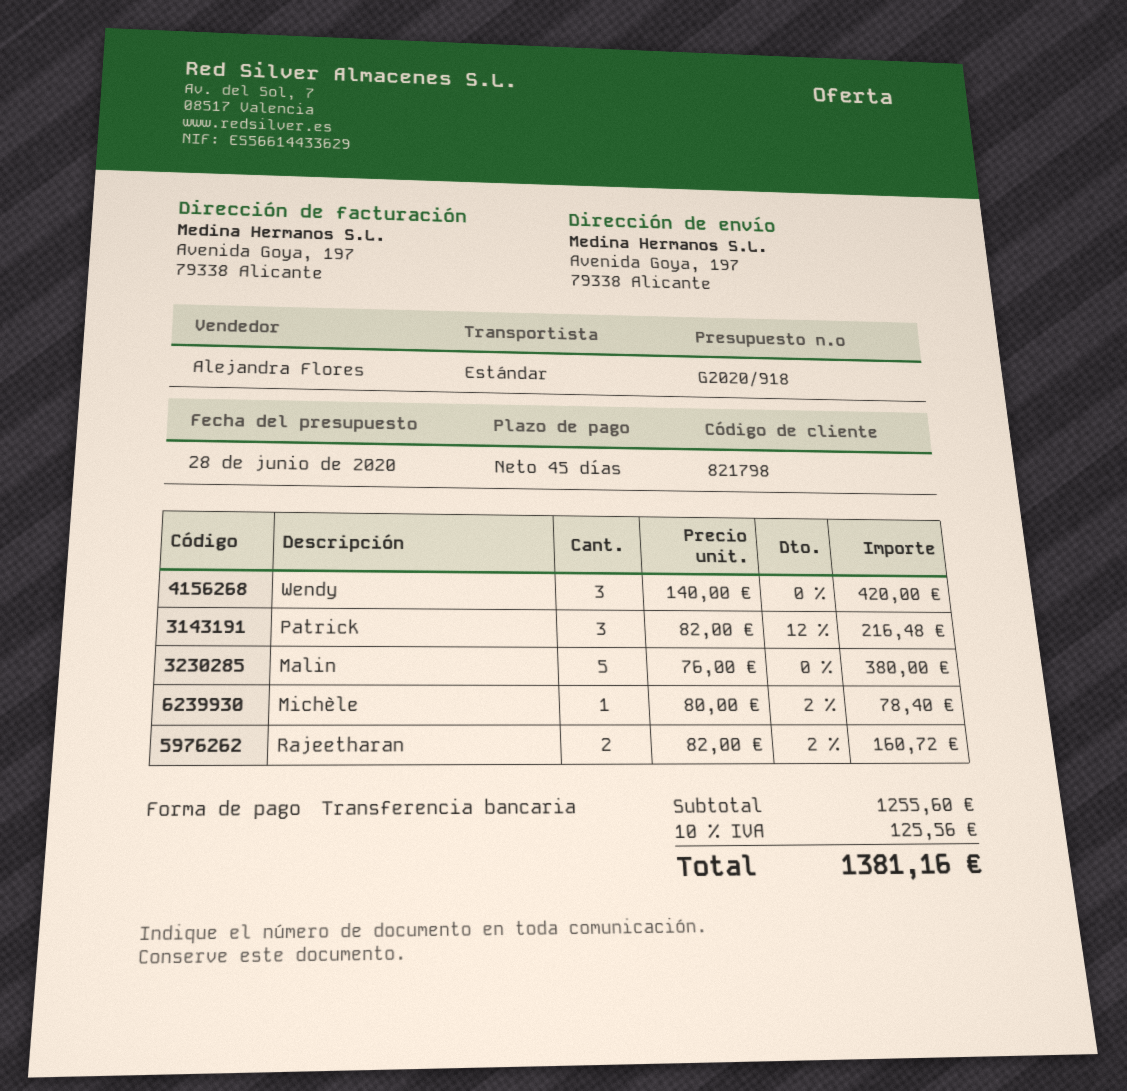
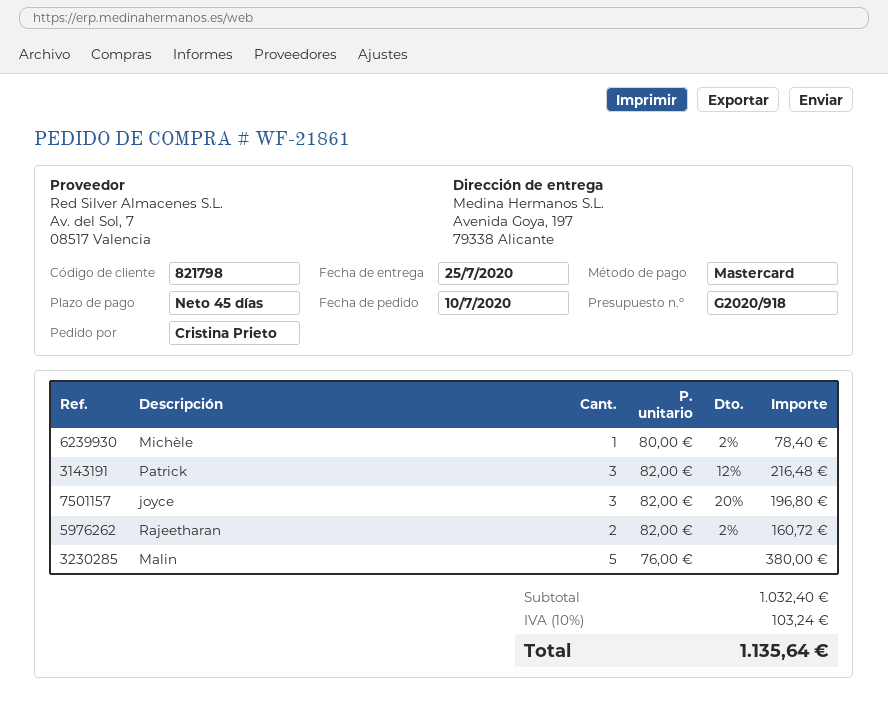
payment method: bank transfer -> Mastercard
Wendy: 3 x 140.00 = 420.00 -> none
joyce: none -> 3 x 82.00 - 20% = 196.80
subtotal: 1255.60 -> 1032.40
tax: 10% = 125.56 -> 10% = 103.24
total: 1381.16 -> 1135.64

